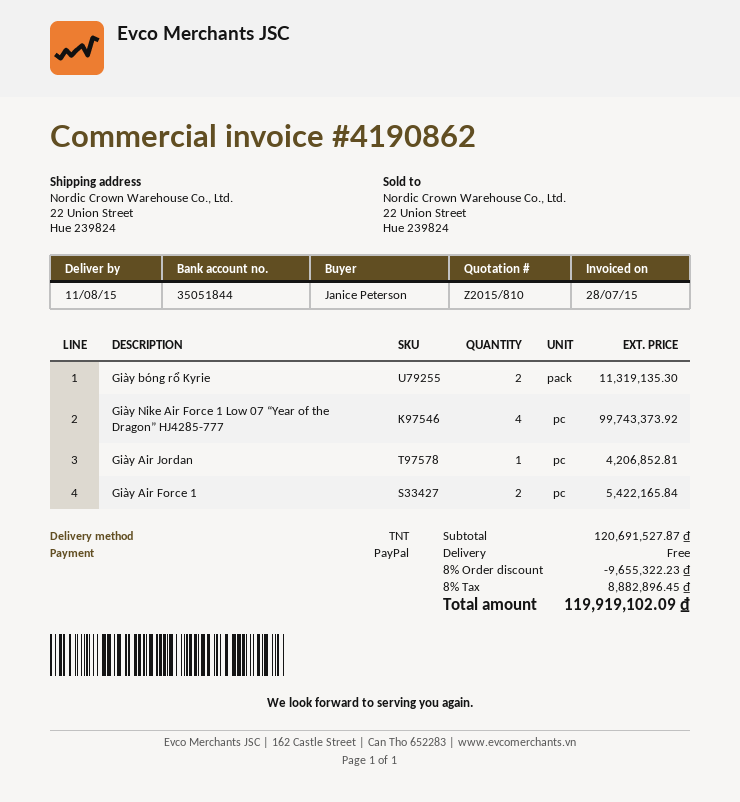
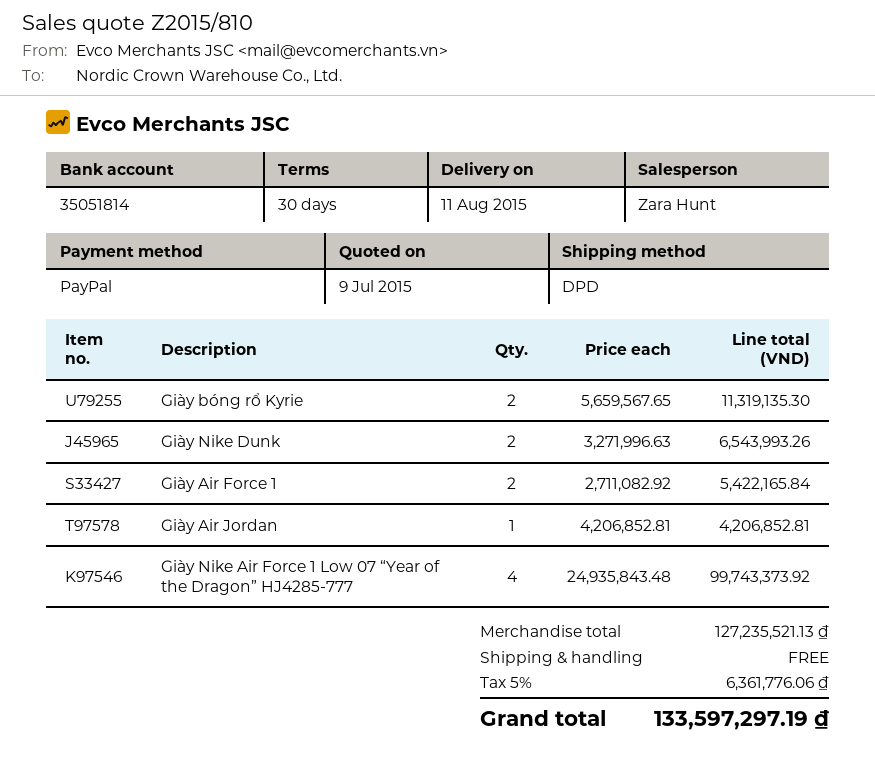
bank account: 35051844 -> 35051814
shipping method: TNT -> DPD
Giày Nike Dunk: none -> 2 for 6543993.26
subtotal: 120691527.87 -> 127235521.13
discount: 8% = 9655322.23 -> none
tax: 8% = 8882896.45 -> 5% = 6361776.06
total: 119919102.09 -> 133597297.19

